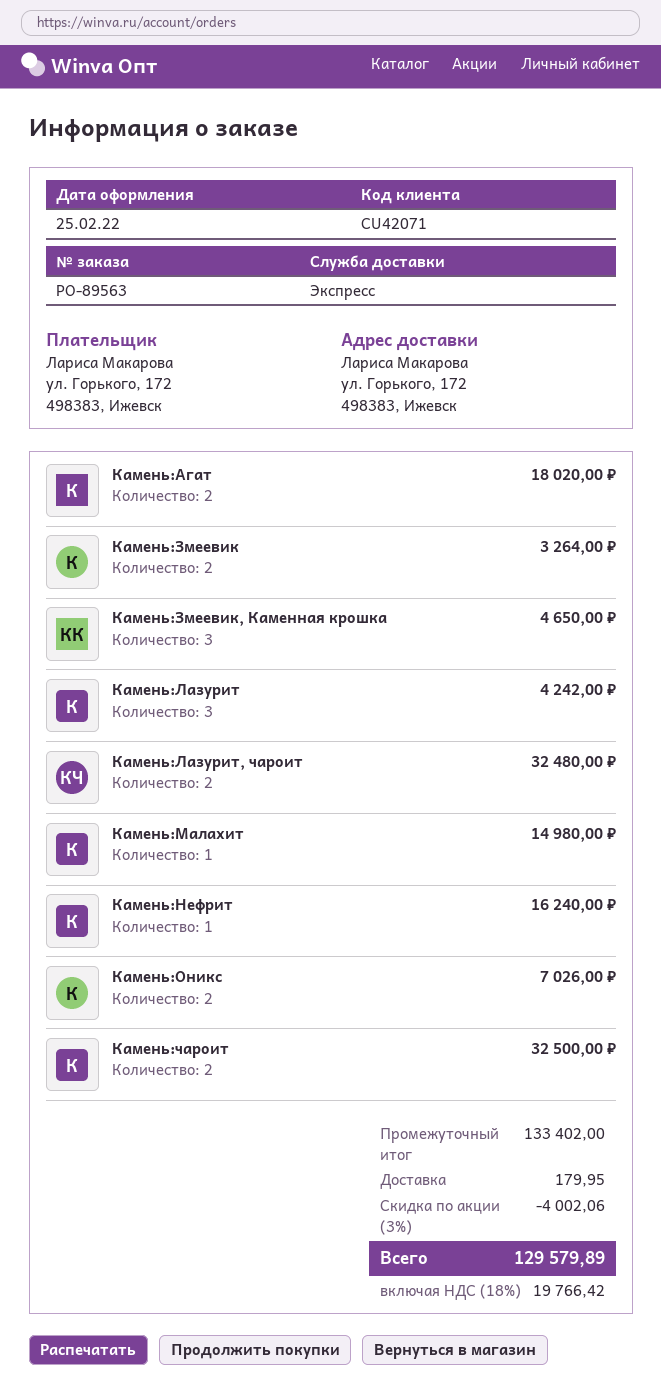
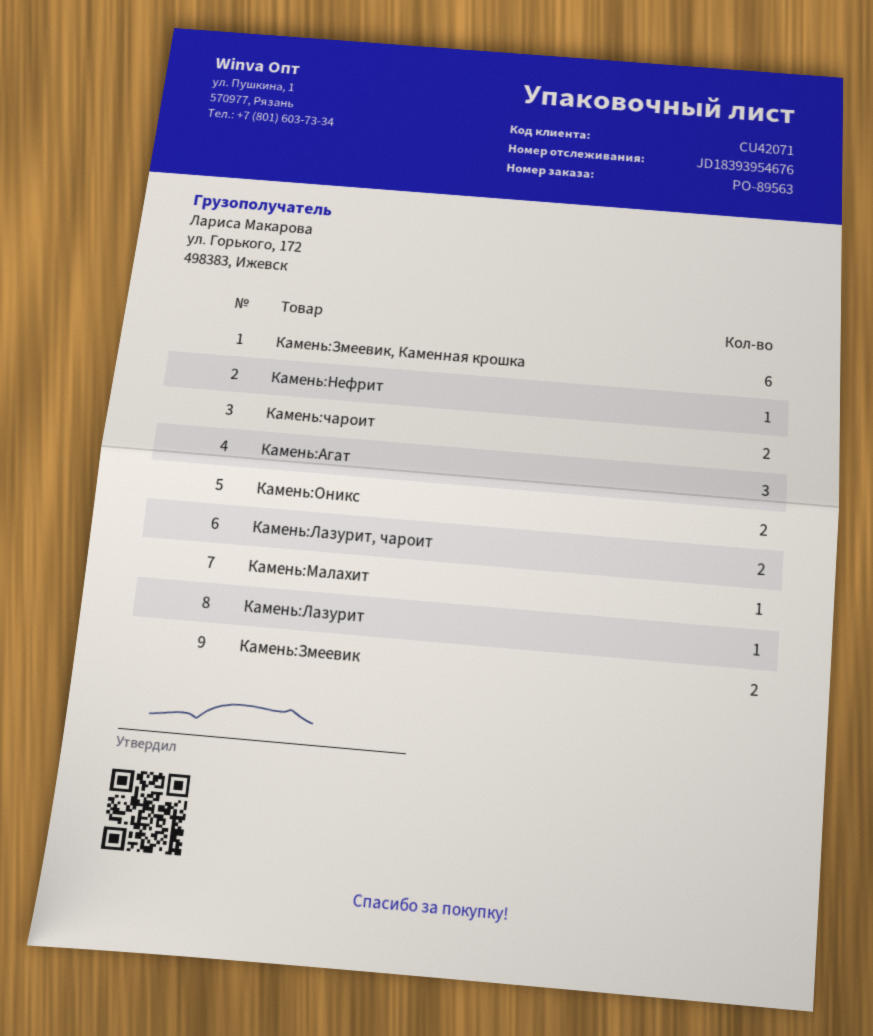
Камень:Агат: 2 -> 3
Камень:Змеевик, Каменная крошка: 3 -> 6
Камень:Лазурит: 3 -> 1

